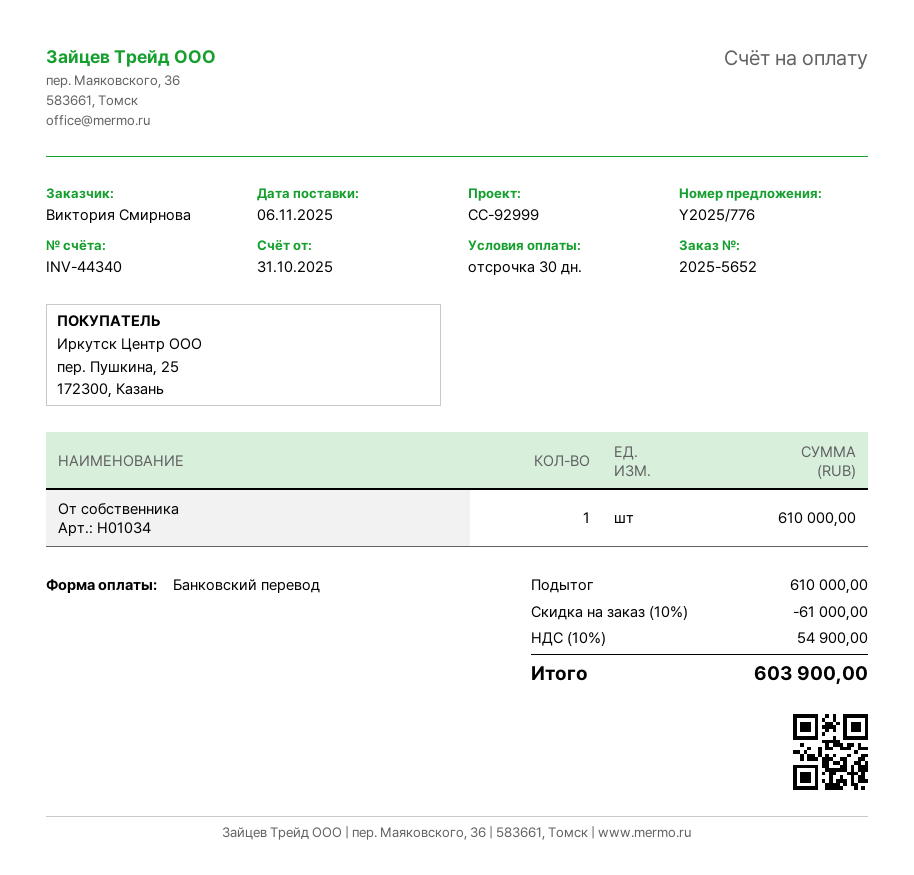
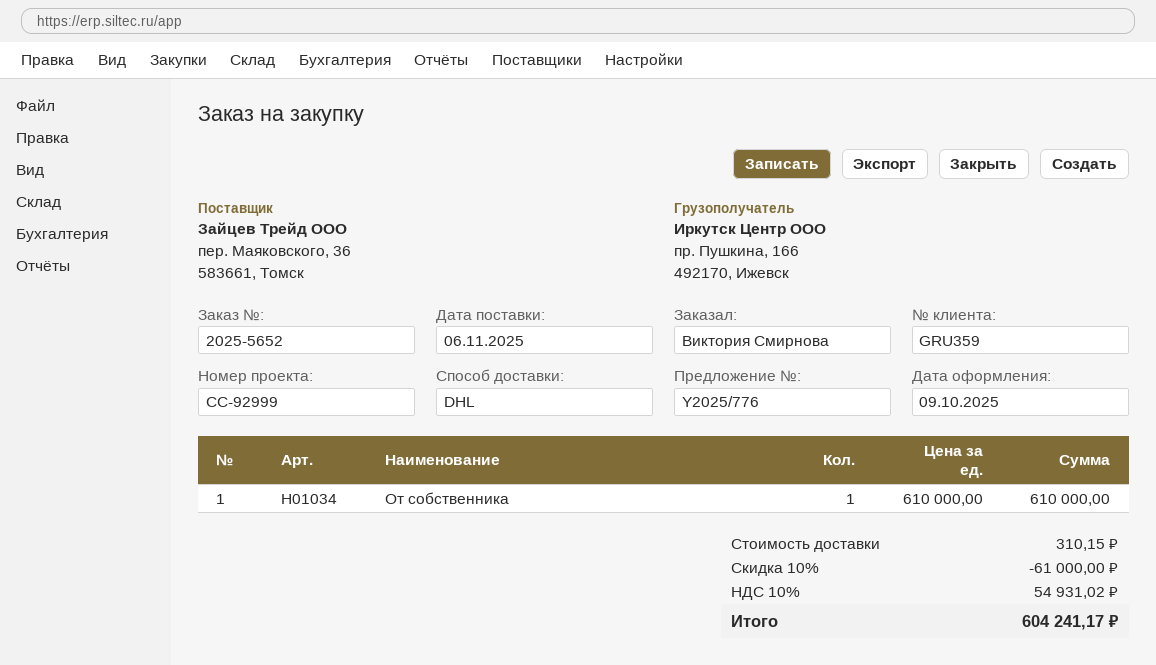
shipping: none -> 310.15
tax: 10% = 54900.00 -> 10% = 54931.02
total: 603900.00 -> 604241.17

